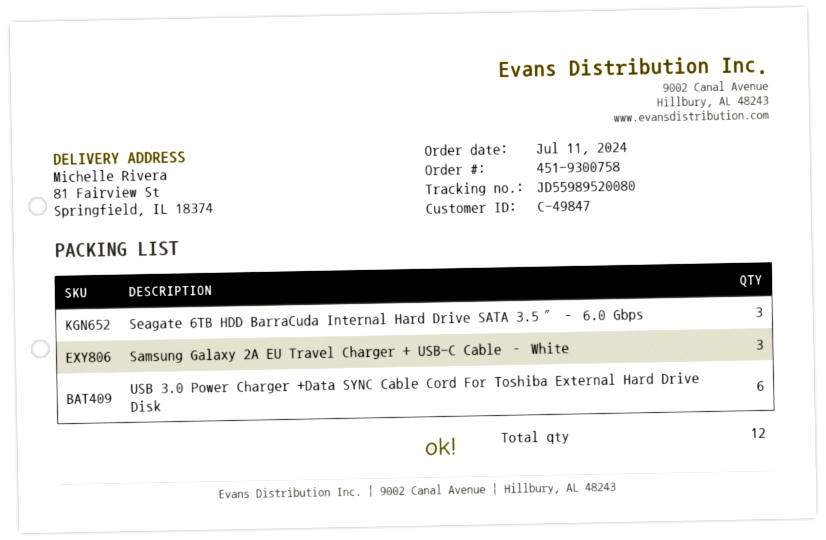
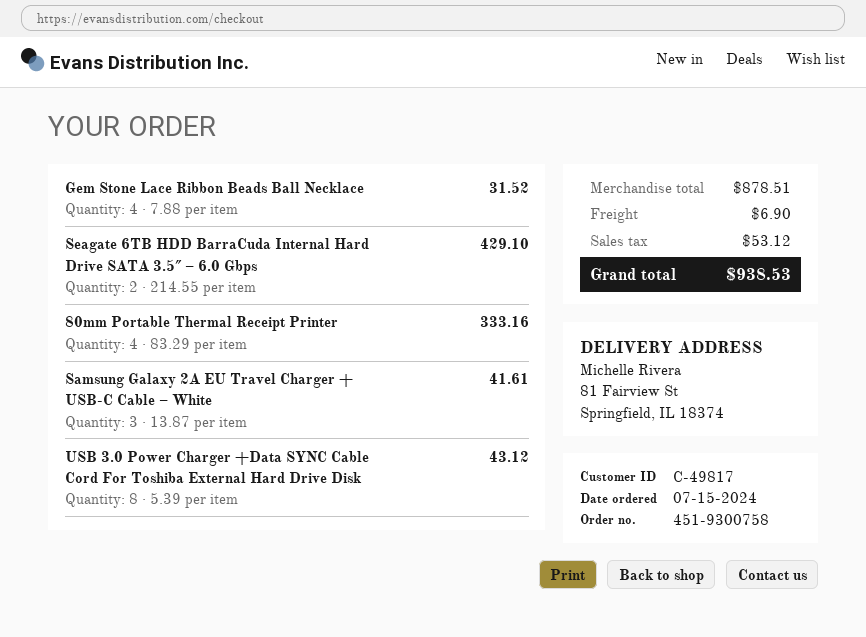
order date: 2024-07-11 -> 2024-07-15
customer number: C-49847 -> C-49817
Seagate 6TB HDD BarraCuda Internal Hard Drive SATA 3.5″ – 6.0 Gbps: 3 -> 2
USB 3.0 Power Charger +Data SYNC Cable Cord For Toshiba External Hard Drive Disk: 6 -> 8
Gem Stone Lace Ribbon Beads Ball Necklace: none -> 4
80mm Portable Thermal Receipt Printer: none -> 4

